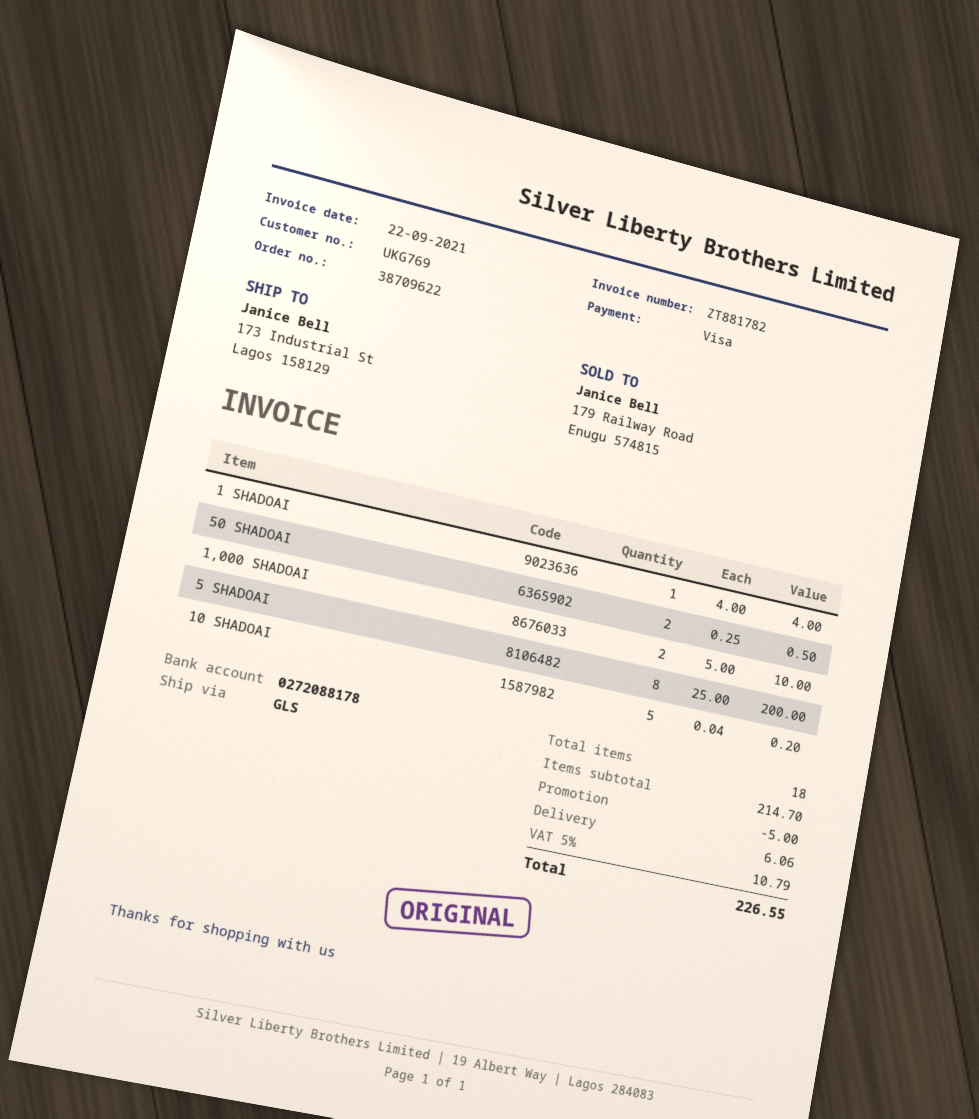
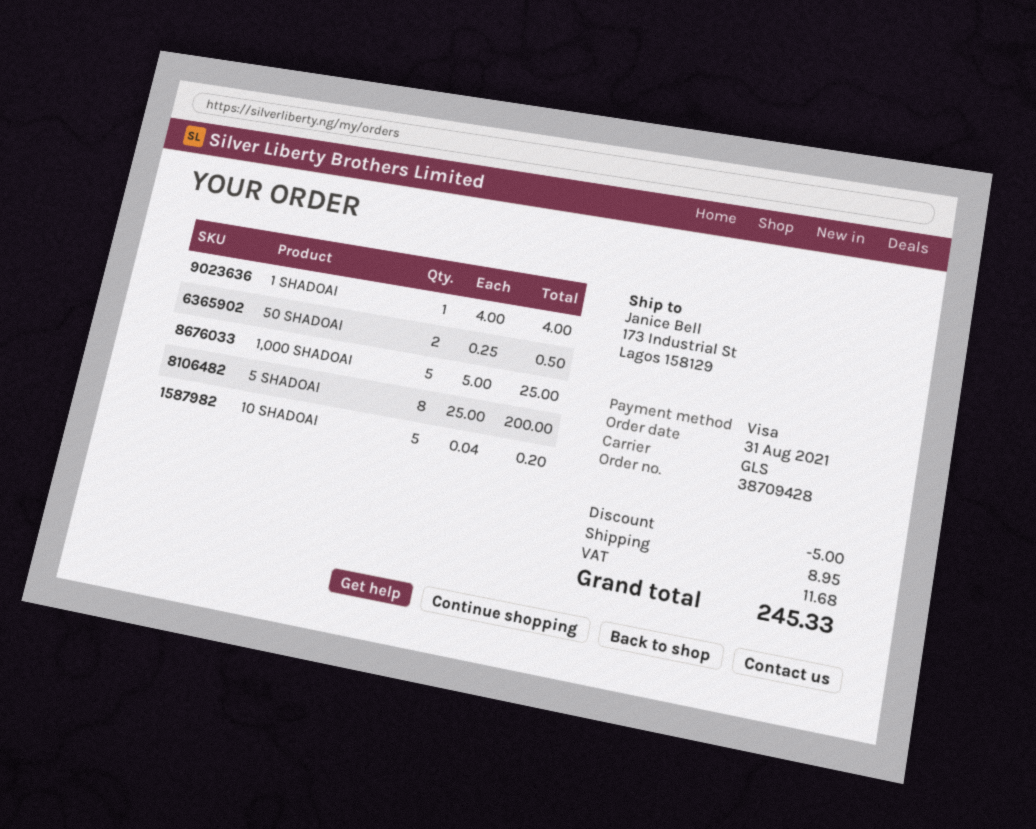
order number: 38709622 -> 38709428
1,000 SHADOAI: 2 x 5.00 = 10.00 -> 5 x 5.00 = 25.00
shipping: 6.06 -> 8.95
tax: 10.79 -> 11.68
total: 226.55 -> 245.33

